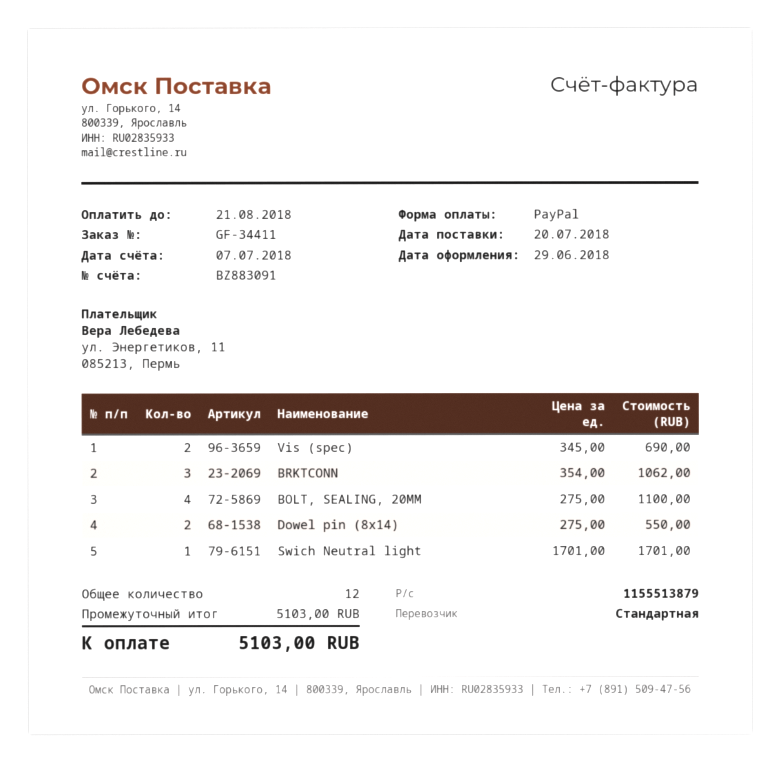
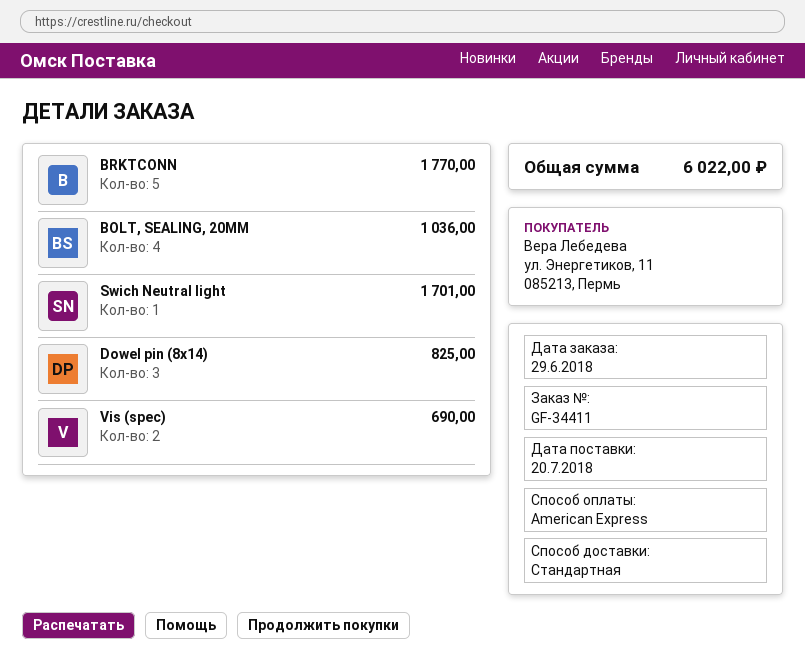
payment method: PayPal -> American Express
BRKTCONN: 3 for 1062.00 -> 5 for 1770.00
BOLT, SEALING, 20MM: 4 for 1100.00 -> 4 for 1036.00
Dowel pin (8x14): 2 for 550.00 -> 3 for 825.00
total: 5103.00 -> 6022.00

